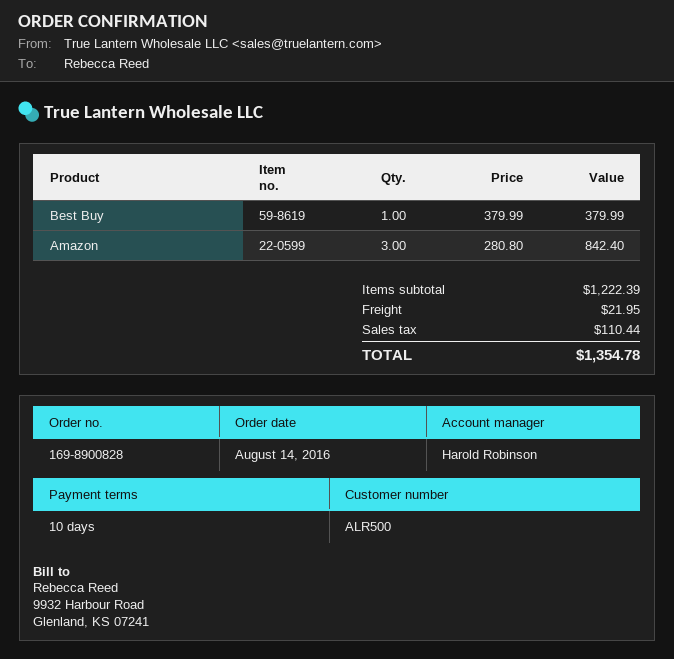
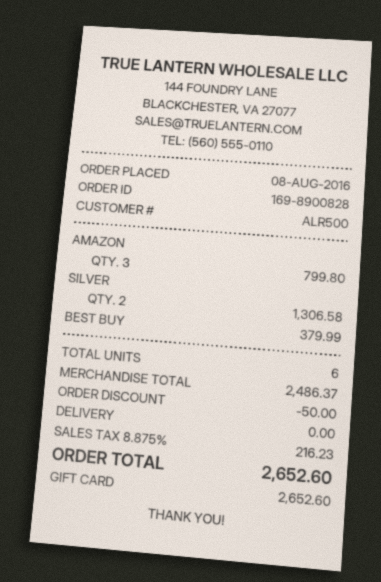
order date: 2016-08-14 -> 2016-08-08
Amazon: 3 for 842.40 -> 3 for 799.80
SILVER: none -> 2 for 1306.58
subtotal: 1222.39 -> 2486.37
discount: none -> 50.00
shipping: 21.95 -> 0.00
tax: 110.44 -> 216.23
total: 1354.78 -> 2652.60

